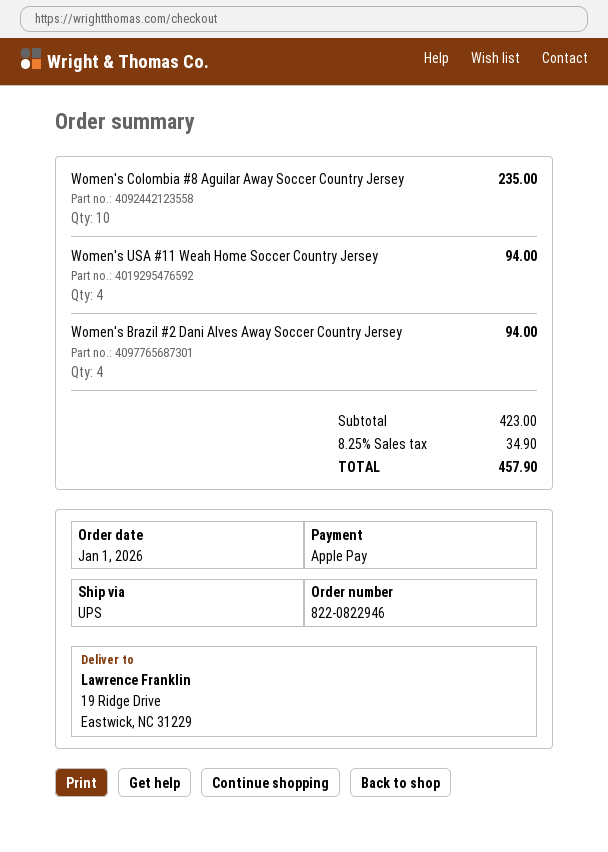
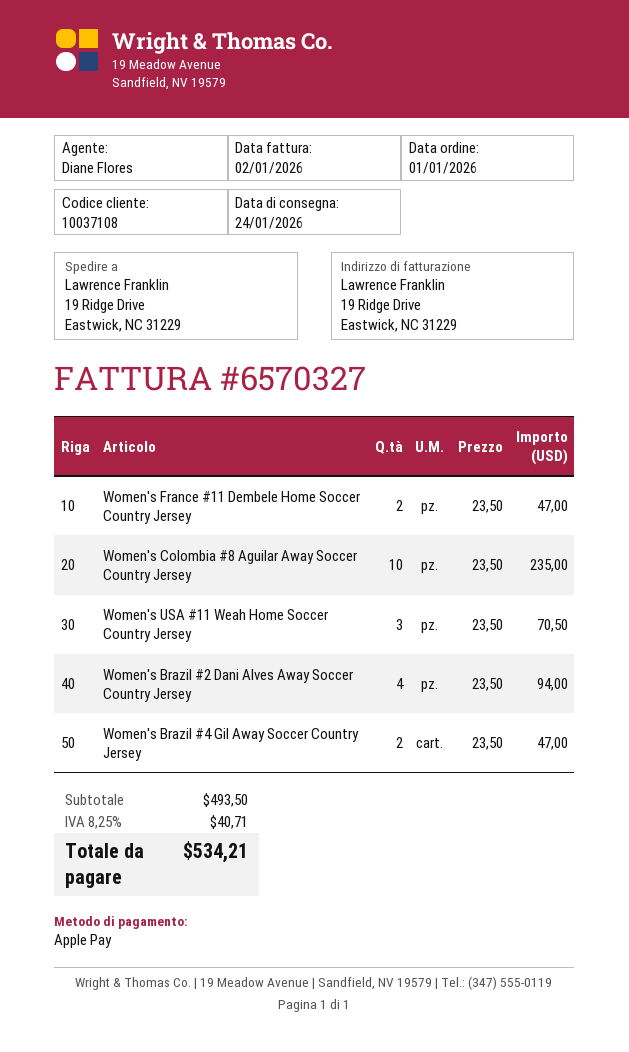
Women's USA #11 Weah Home Soccer Country Jersey: 4 for 94.00 -> 3 for 70.50
Women's France #11 Dembele Home Soccer Country Jersey: none -> 2 for 47.00
Women's Brazil #4 Gil Away Soccer Country Jersey: none -> 2 for 47.00
subtotal: 423.00 -> 493.50
tax: 8.25% = 34.90 -> 8.25% = 40.71
total: 457.90 -> 534.21

